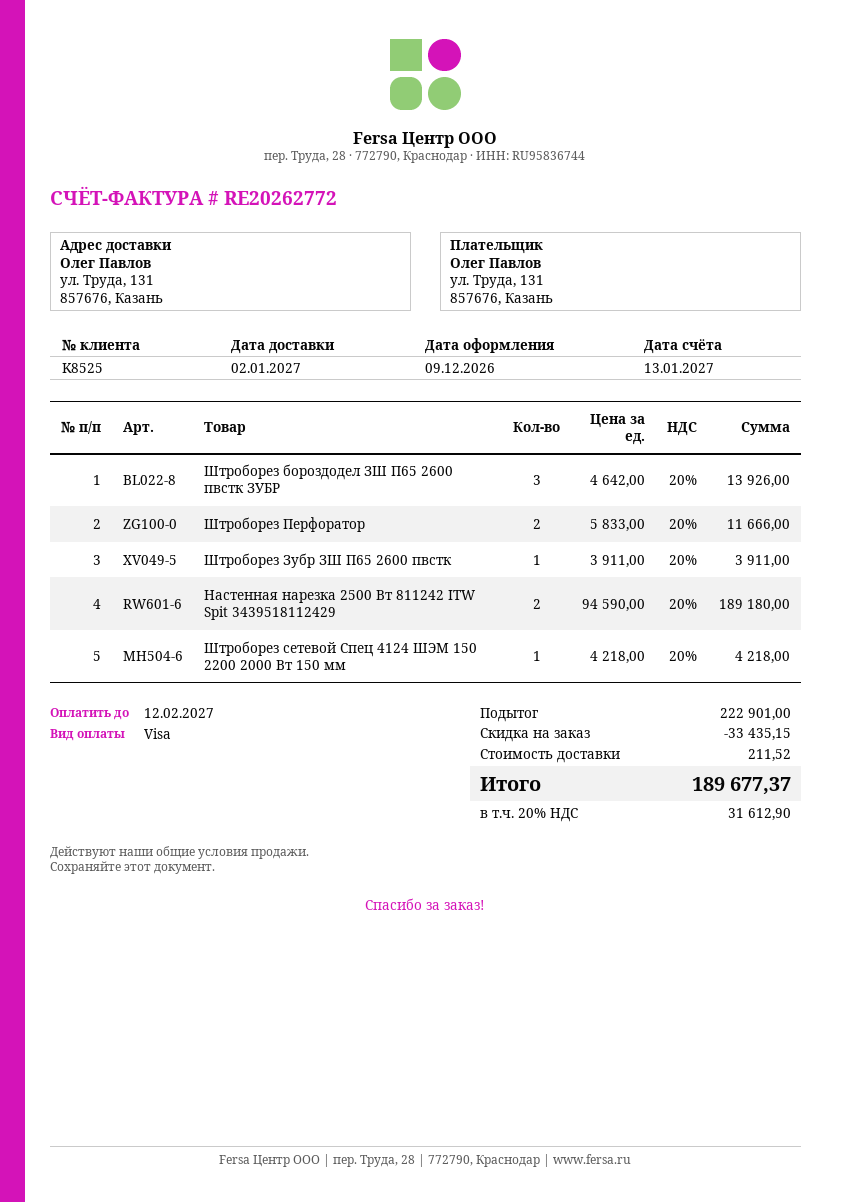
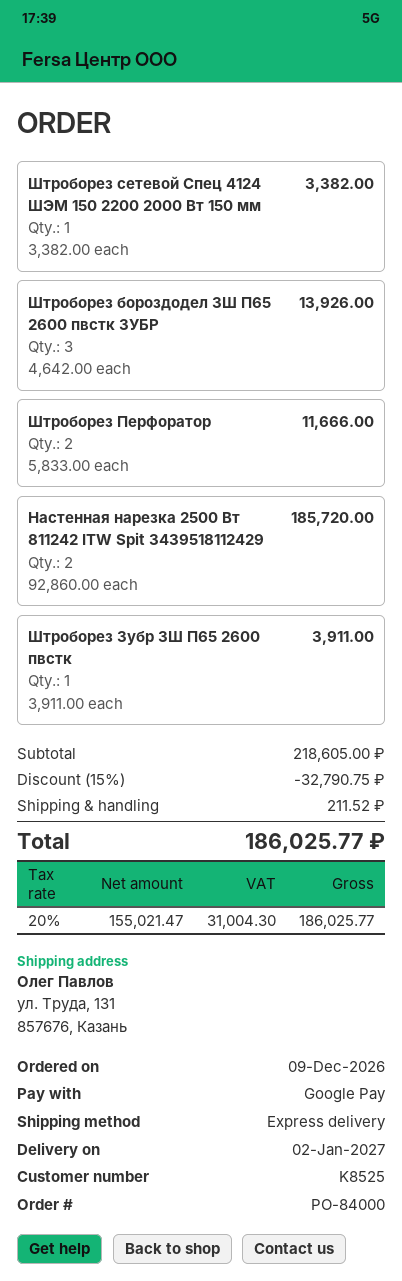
payment method: Visa -> Google Pay
Настенная нарезка 2500 Вт 811242 ITW Spit 3439518112429: 2 x 94590.00 = 189180.00 -> 2 x 92860.00 = 185720.00
Штроборез сетевой Спец 4124 ШЭМ 150 2200 2000 Вт 150 мм: 1 x 4218.00 = 4218.00 -> 1 x 3382.00 = 3382.00
subtotal: 222901.00 -> 218605.00
discount: 33435.15 -> 32790.75
tax: 20% = 31612.90 -> 20% = 31004.30
total: 189677.37 -> 186025.77

